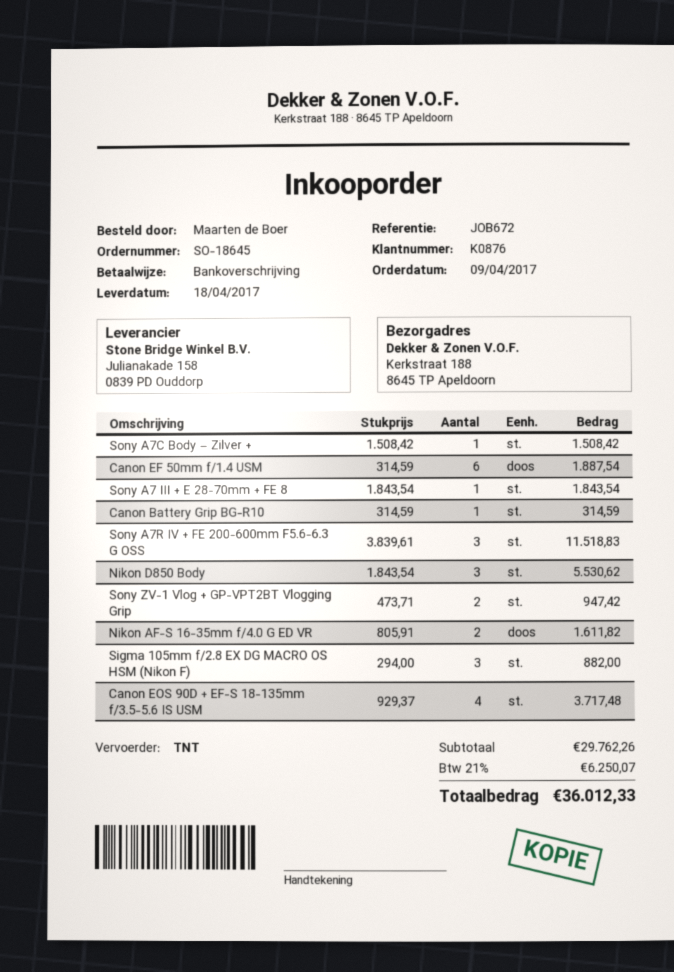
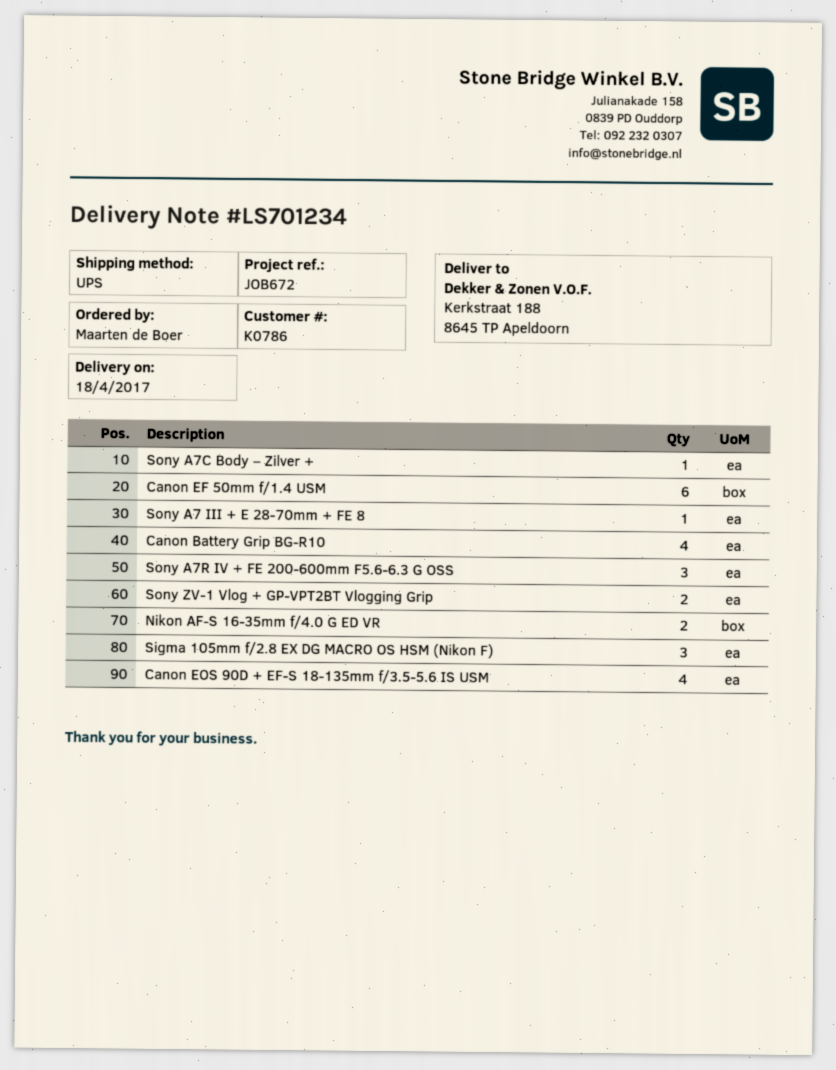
customer number: K0876 -> K0786
shipping method: TNT -> UPS
Canon Battery Grip BG-R10: 1 -> 4
Nikon D850 Body: 3 -> none

